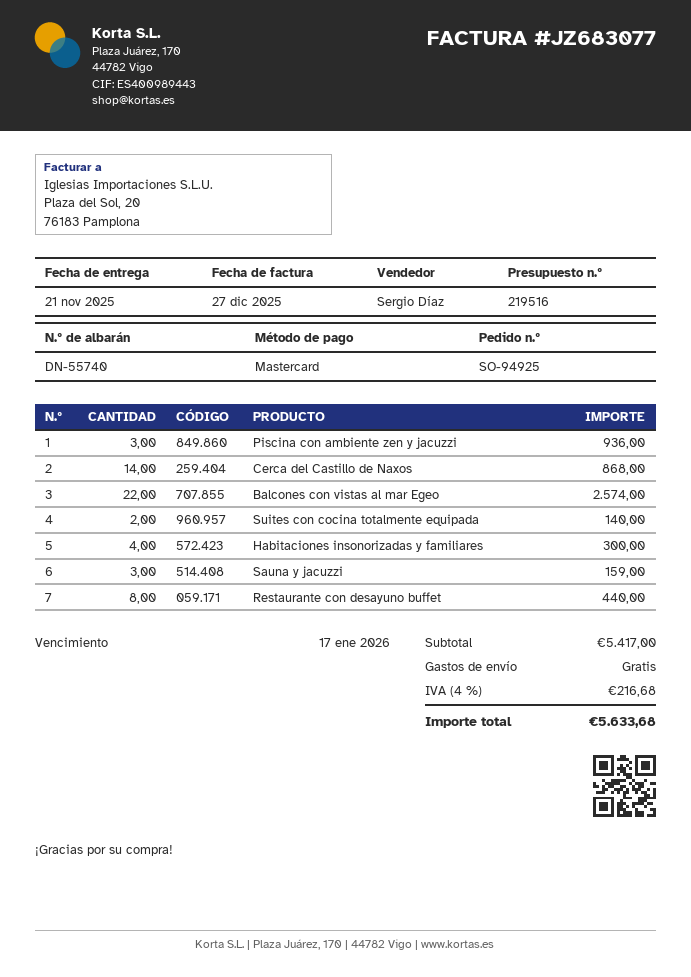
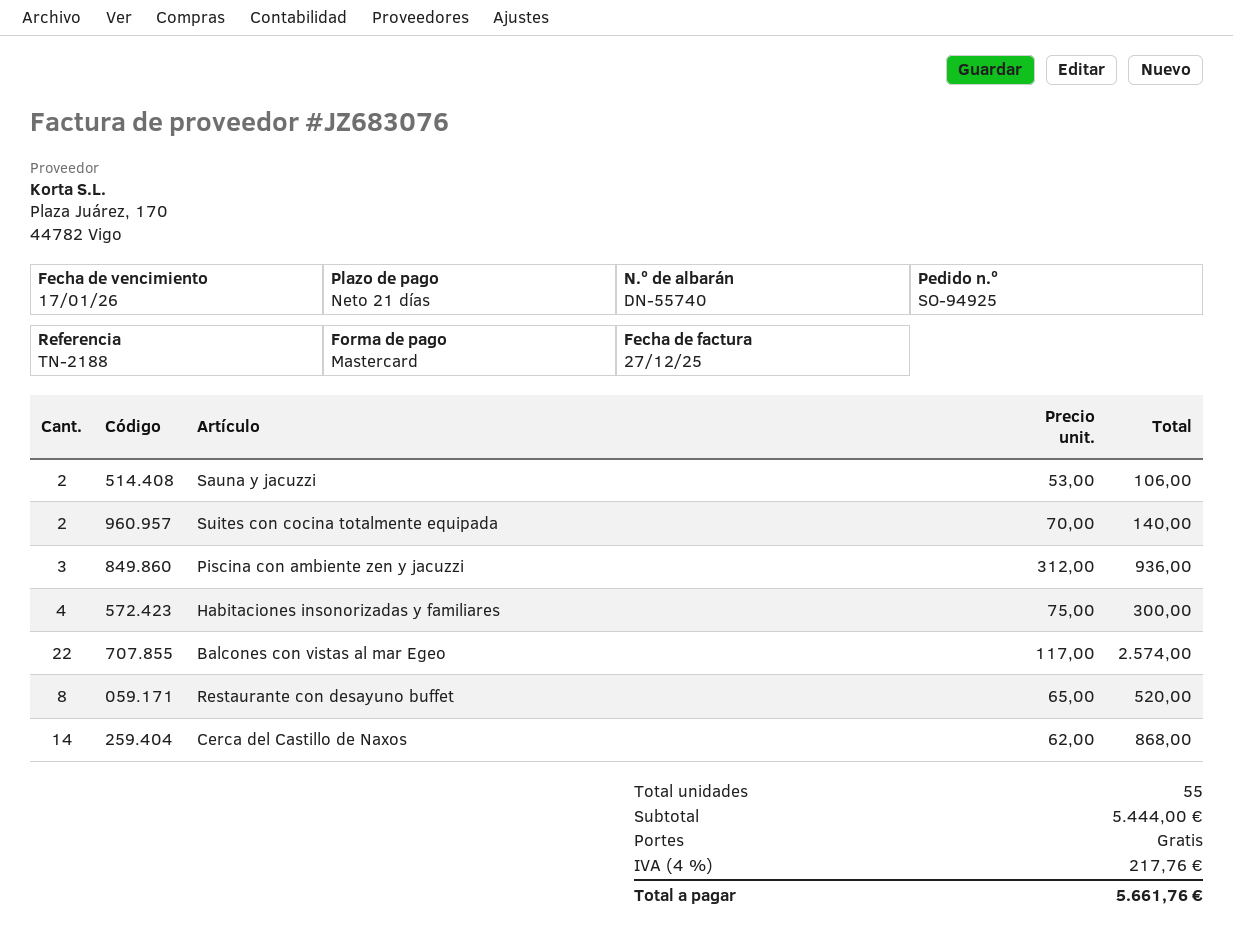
invoice number: JZ683077 -> JZ683076
Sauna y jacuzzi: 3 for 159.00 -> 2 for 106.00
Restaurante con desayuno buffet: 8 for 440.00 -> 8 for 520.00
subtotal: 5417.00 -> 5444.00
tax: 4% = 216.68 -> 4% = 217.76
total: 5633.68 -> 5661.76

